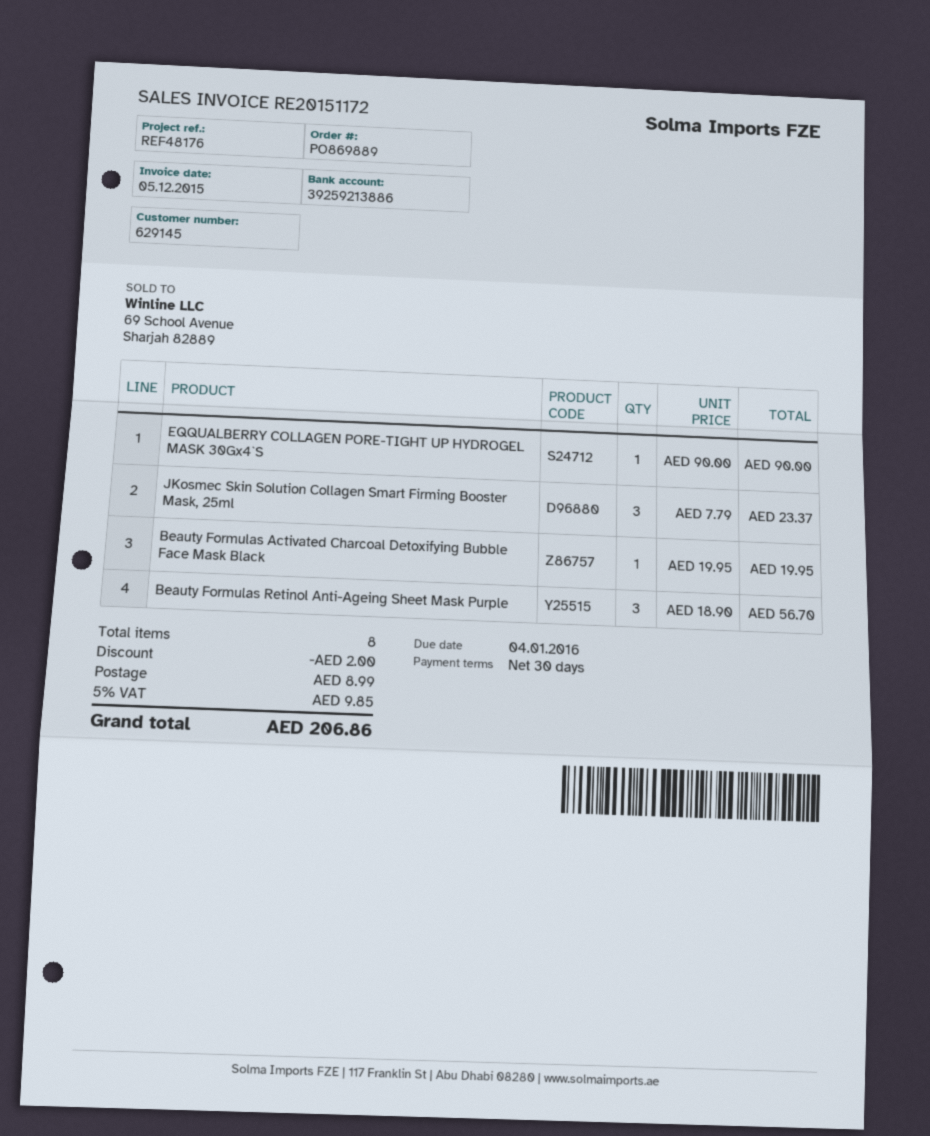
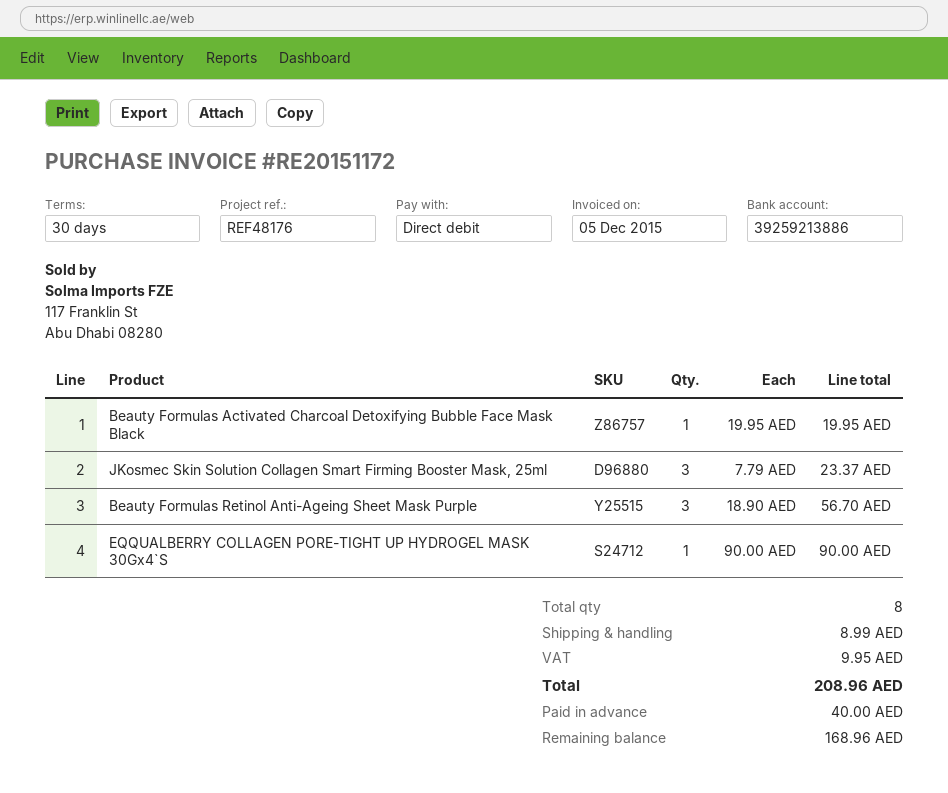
discount: 2.00 -> none
tax: 9.85 -> 9.95
total: 206.86 -> 208.96

